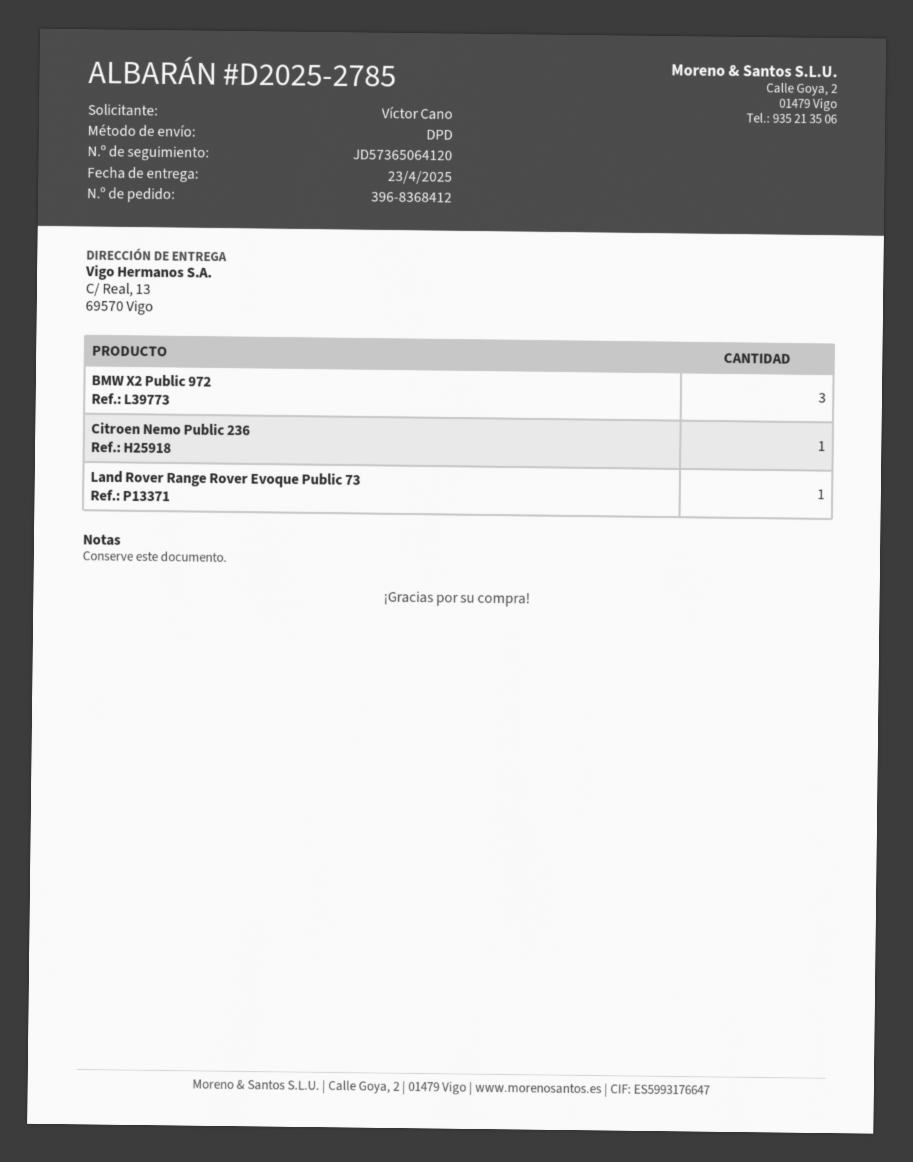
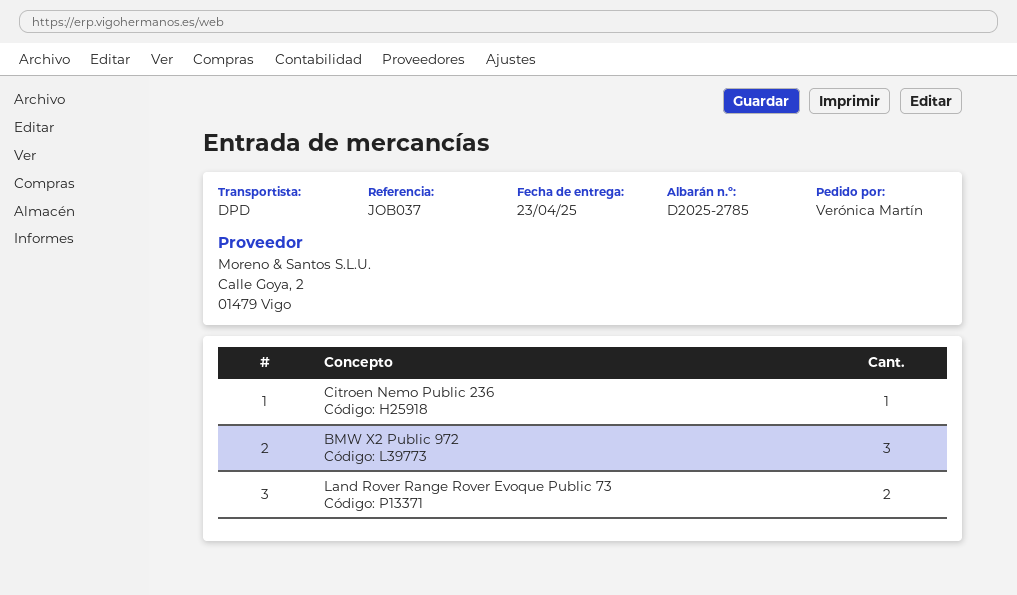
ordered by: Víctor Cano -> Verónica Martín
Land Rover Range Rover Evoque Public 73: 1 -> 2

